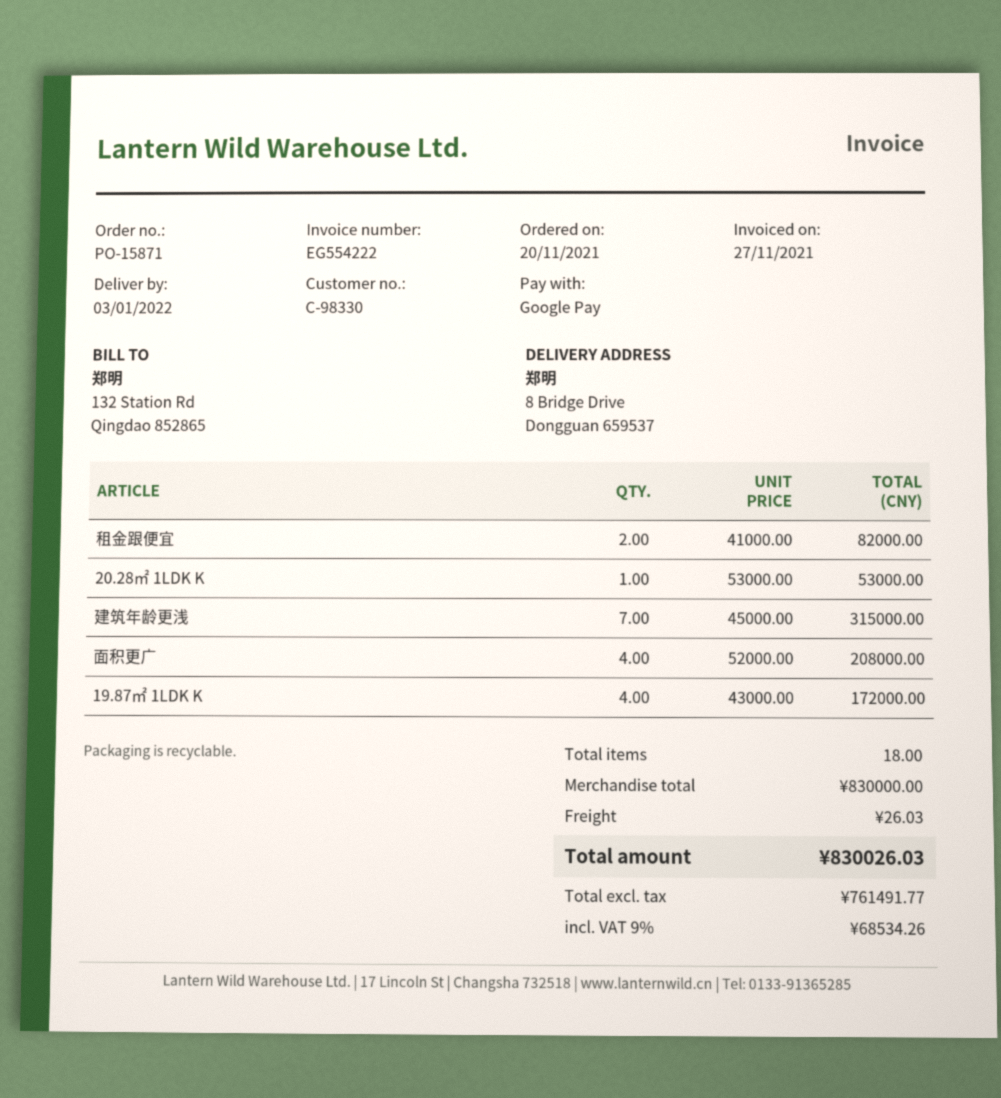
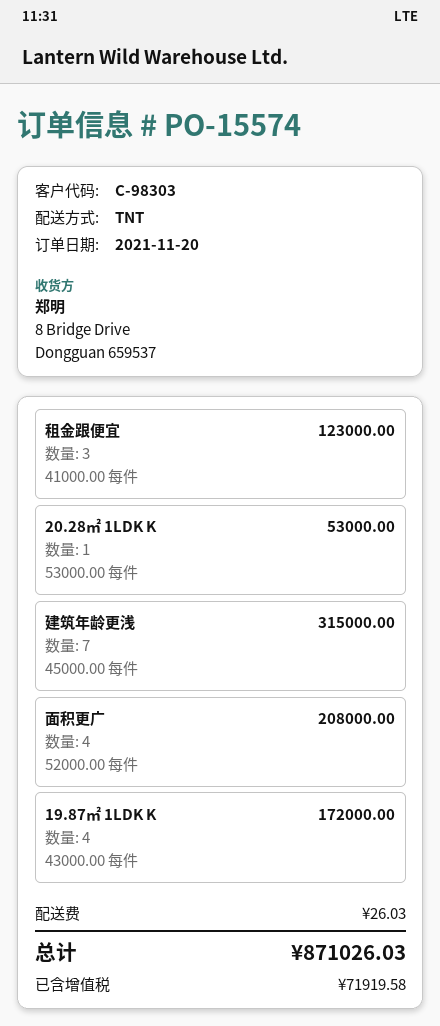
order number: PO-15871 -> PO-15574
customer number: C-98330 -> C-98303
租金跟便宜: 2 x 41000.00 = 82000.00 -> 3 x 41000.00 = 123000.00
tax: 68534.26 -> 71919.58
total: 830026.03 -> 871026.03

